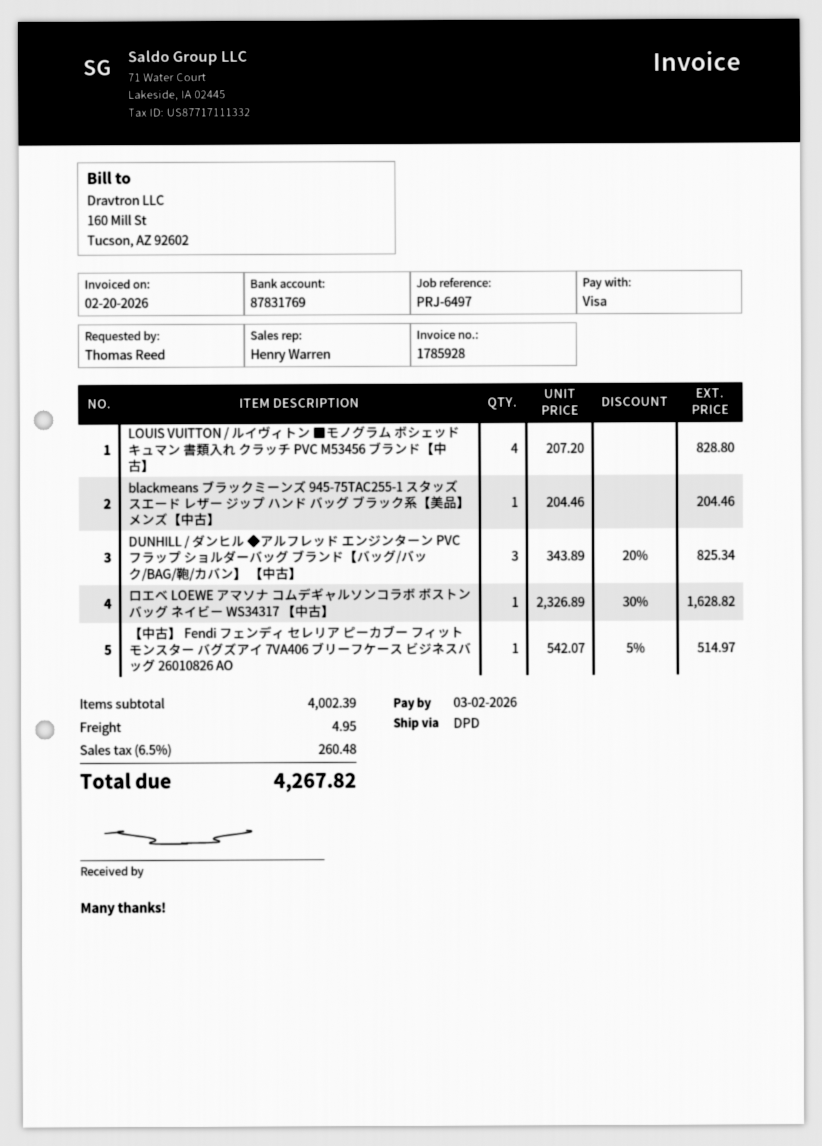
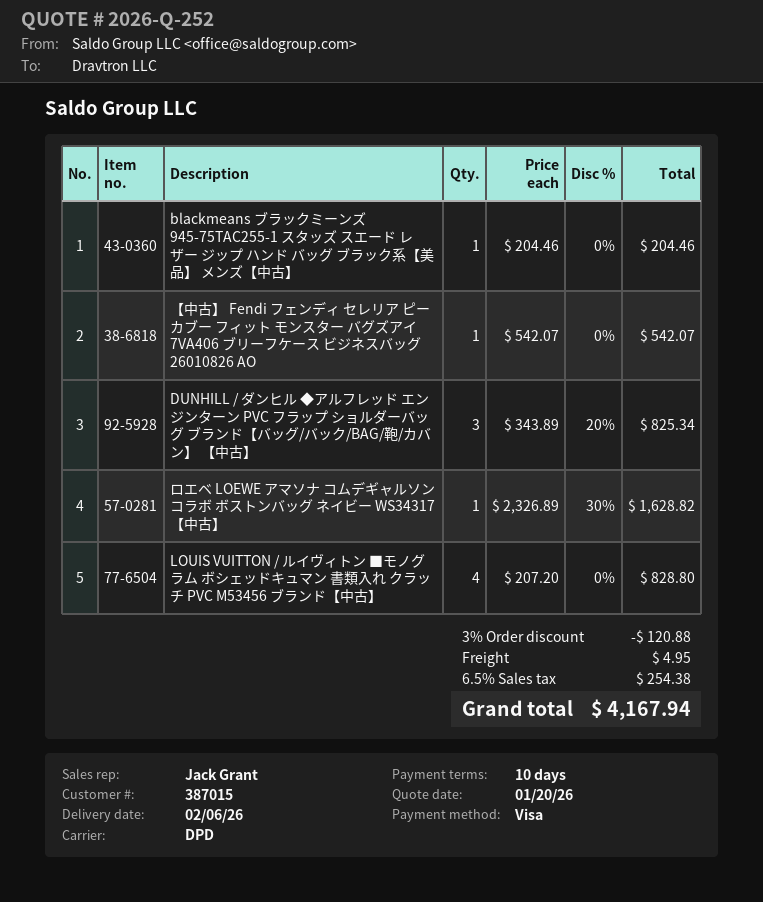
sales rep: Henry Warren -> Jack Grant
【中古】 Fendi フェンディ セレリア ピーカブー フィット モンスター バグズアイ 7VA406 ブリーフケース ビジネスバッグ 26010826 AO: 1 x 542.07 - 5% = 514.97 -> 1 x 542.07 = 542.07
discount: none -> 3% = 120.88
tax: 6.5% = 260.48 -> 6.5% = 254.38
total: 4267.82 -> 4167.94

